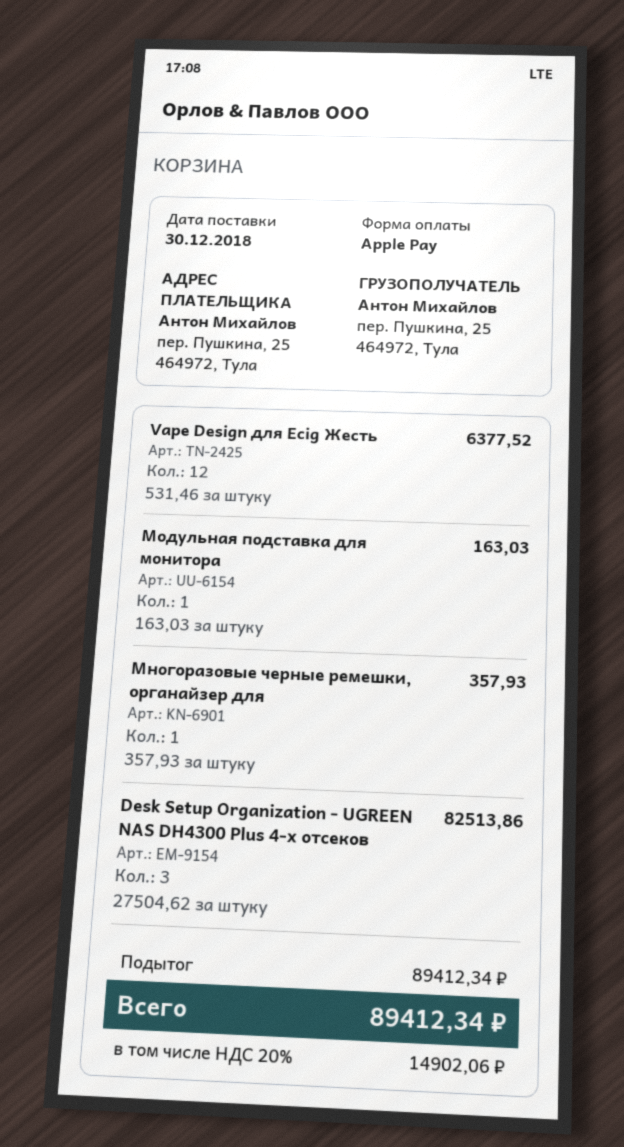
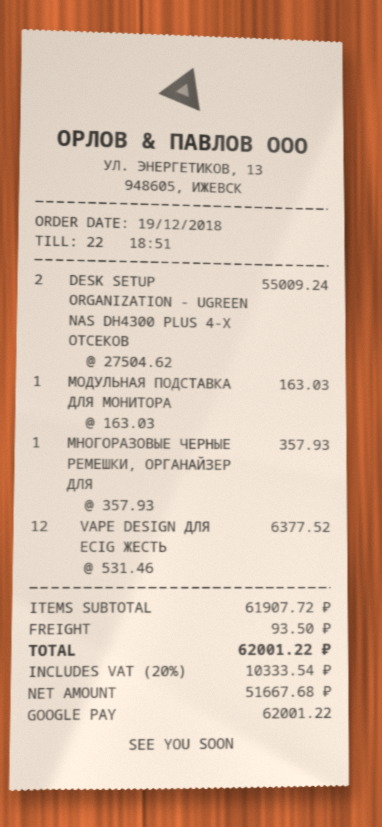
payment method: Apple Pay -> Google Pay
Desk Setup Organization - UGREEN NAS DH4300 Plus 4-х отсеков: 3 x 27504.62 = 82513.86 -> 2 x 27504.62 = 55009.24
subtotal: 89412.34 -> 61907.72
shipping: none -> 93.50
tax: 20% = 14902.06 -> 20% = 10333.54
total: 89412.34 -> 62001.22

